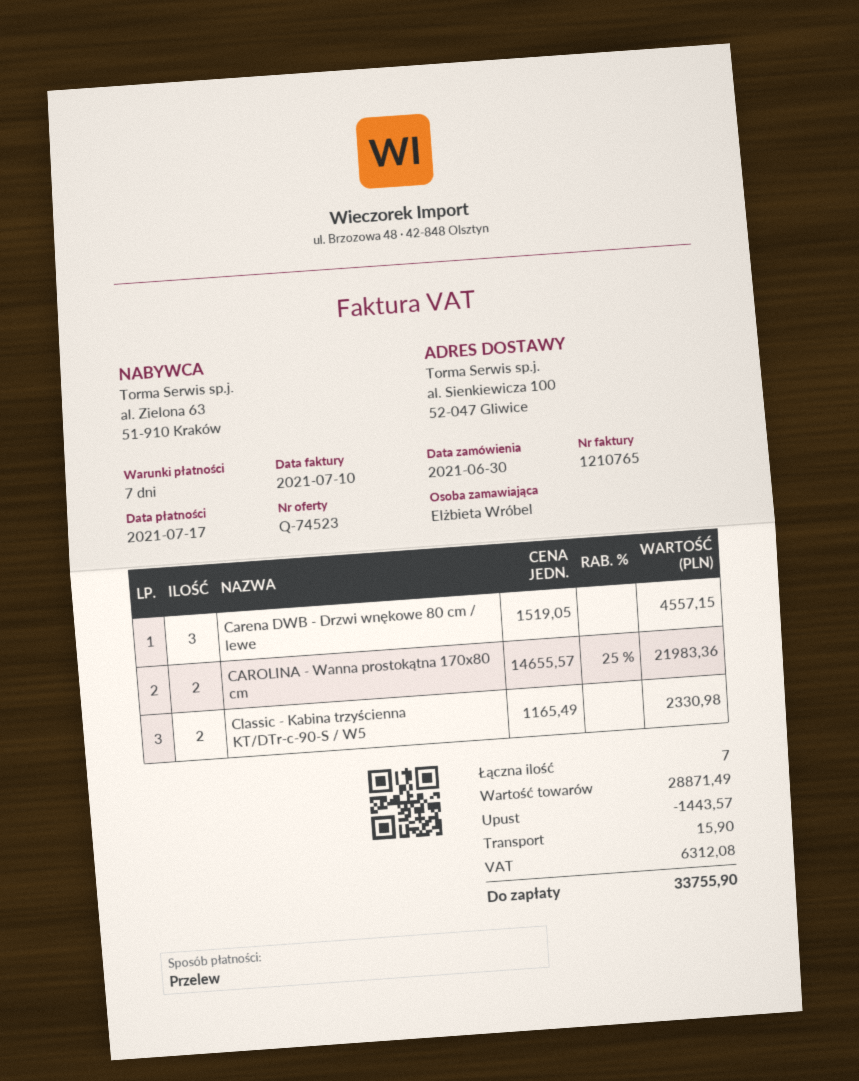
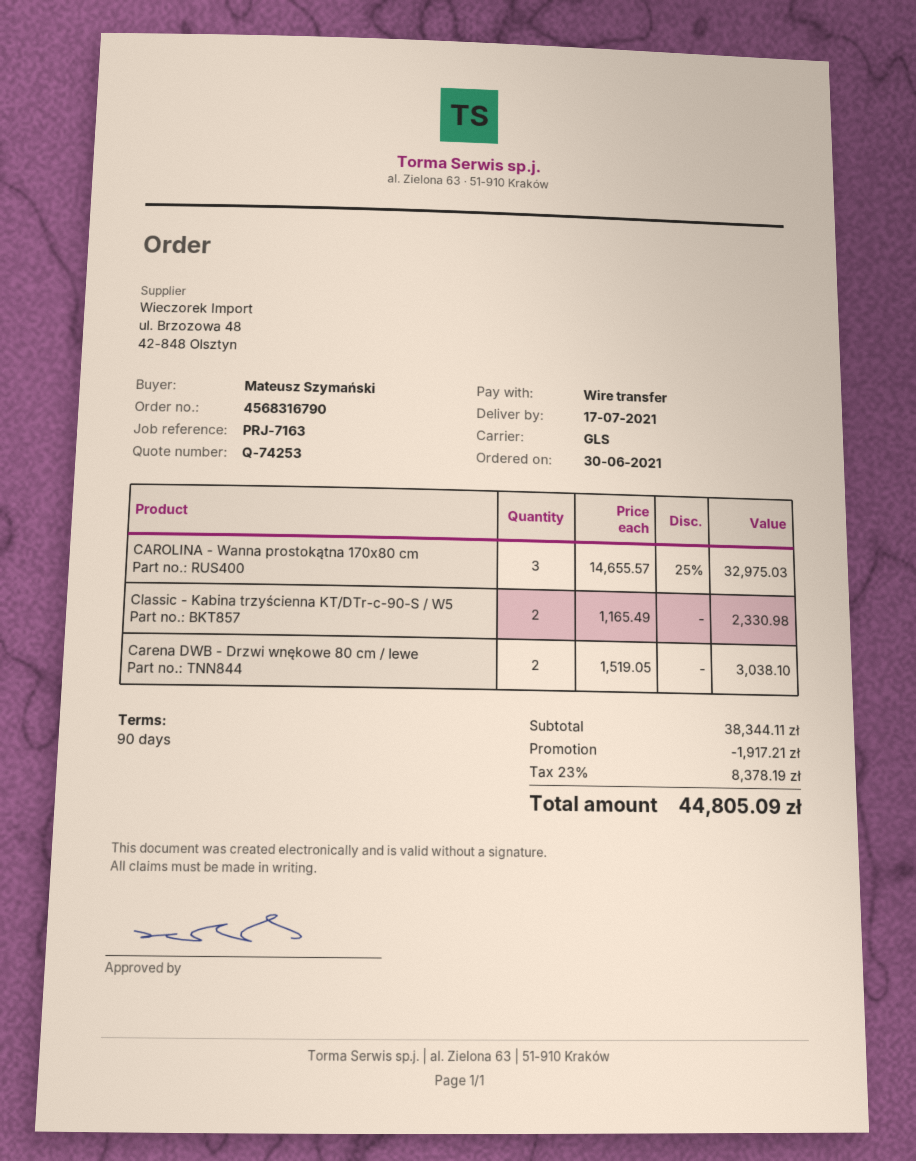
quote number: Q-74523 -> Q-74253
payment terms: 7 days -> 90 days
ordered by: Elżbieta Wróbel -> Mateusz Szymański
Carena DWB - Drzwi wnękowe 80 cm / lewe: 3 x 1519.05 = 4557.15 -> 2 x 1519.05 = 3038.10
CAROLINA - Wanna prostokątna 170x80 cm: 2 x 14655.57 - 25% = 21983.36 -> 3 x 14655.57 - 25% = 32975.03
subtotal: 28871.49 -> 38344.11
discount: 1443.57 -> 1917.21
shipping: 15.90 -> none
tax: 6312.08 -> 8378.19
total: 33755.90 -> 44805.09

